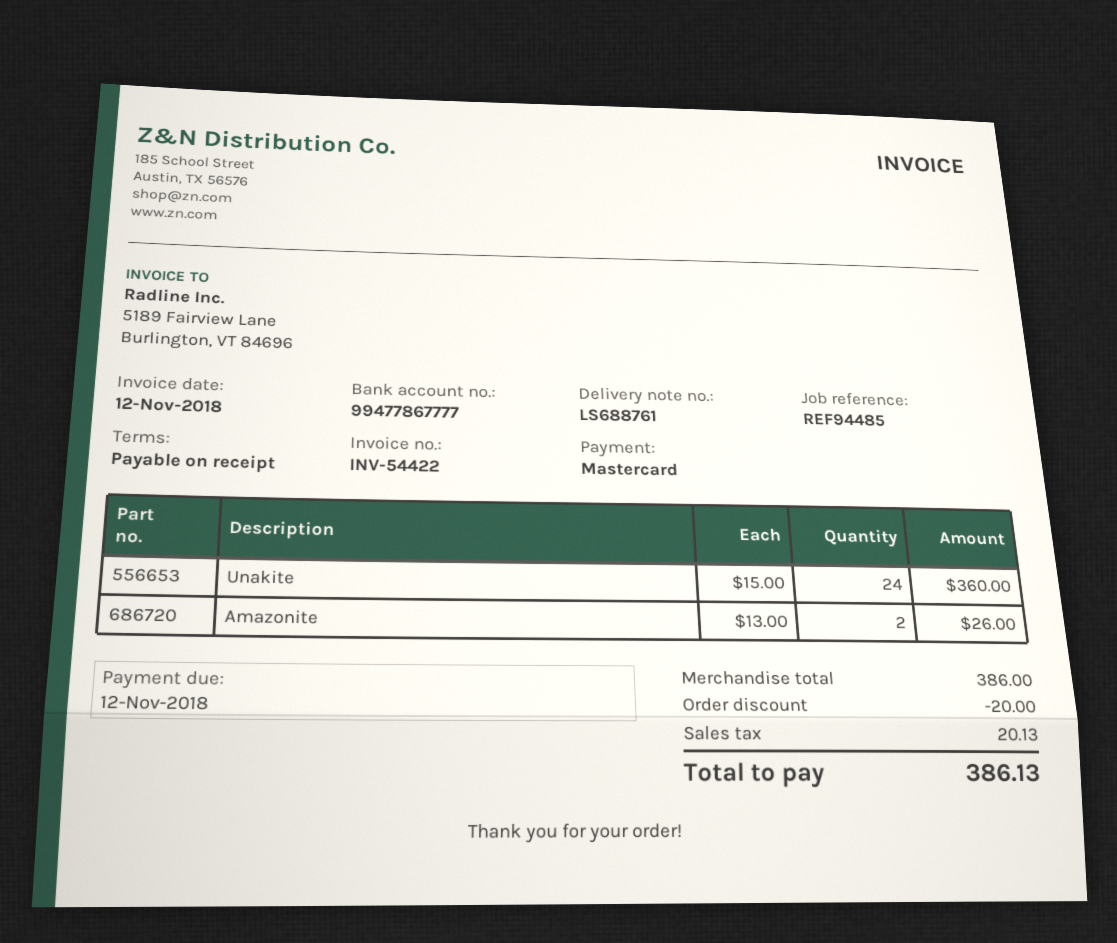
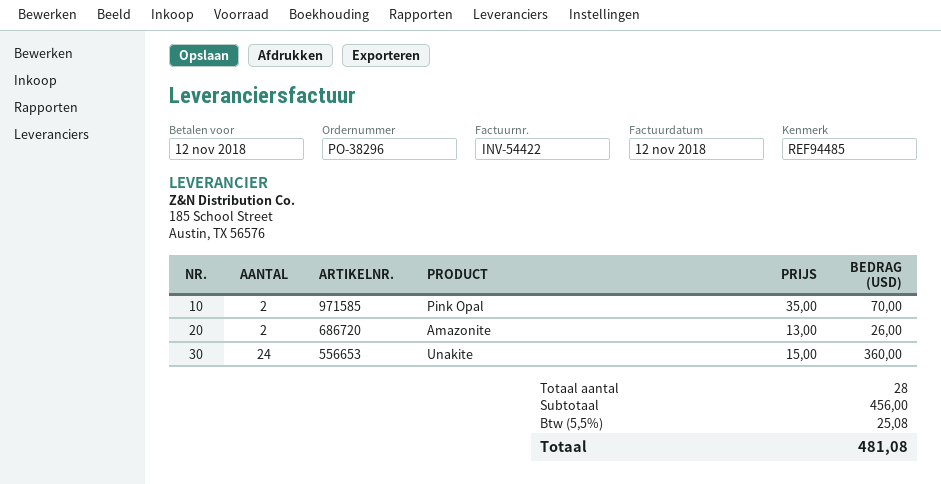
Pink Opal: none -> 2 x 35.00 = 70.00
subtotal: 386.00 -> 456.00
discount: 20.00 -> none
tax: 20.13 -> 25.08
total: 386.13 -> 481.08

